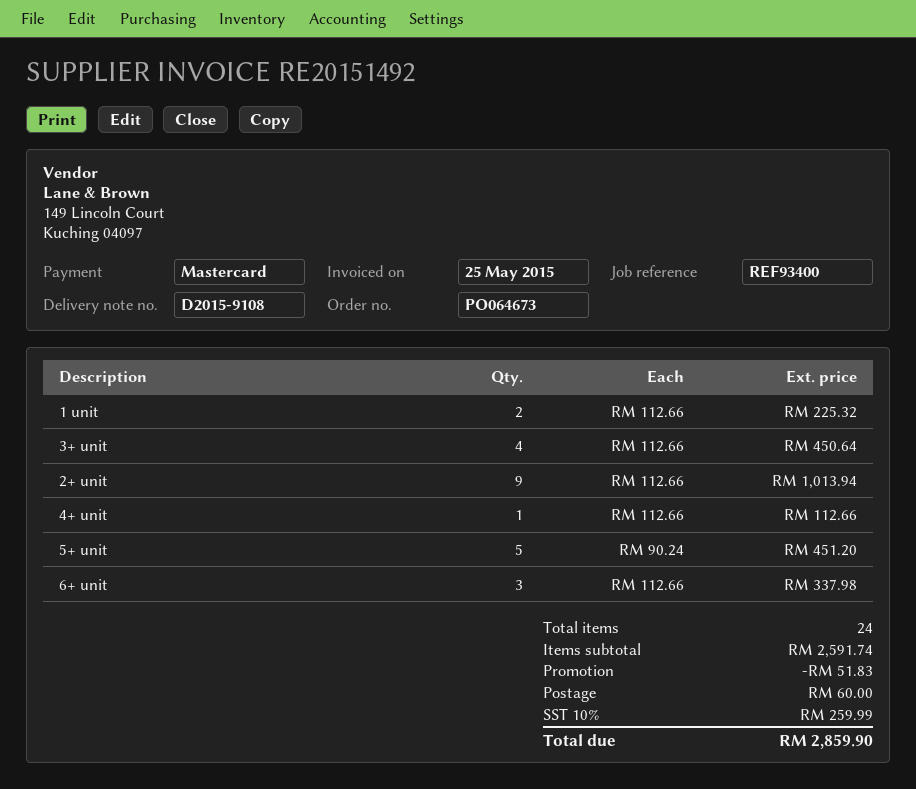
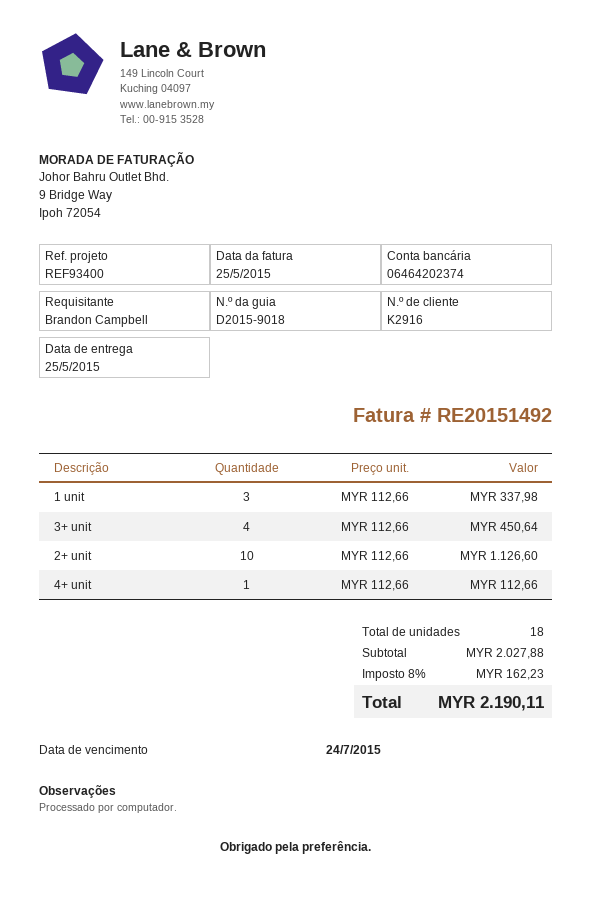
delivery note number: D2015-9108 -> D2015-9018
1 unit: 2 x 112.66 = 225.32 -> 3 x 112.66 = 337.98
2+ unit: 9 x 112.66 = 1013.94 -> 10 x 112.66 = 1126.60
5+ unit: 5 x 90.24 = 451.20 -> none
6+ unit: 3 x 112.66 = 337.98 -> none
total quantity: 24 -> 18
subtotal: 2591.74 -> 2027.88
discount: 51.83 -> none
shipping: 60.00 -> none
tax: 10% = 259.99 -> 8% = 162.23
total: 2859.90 -> 2190.11

